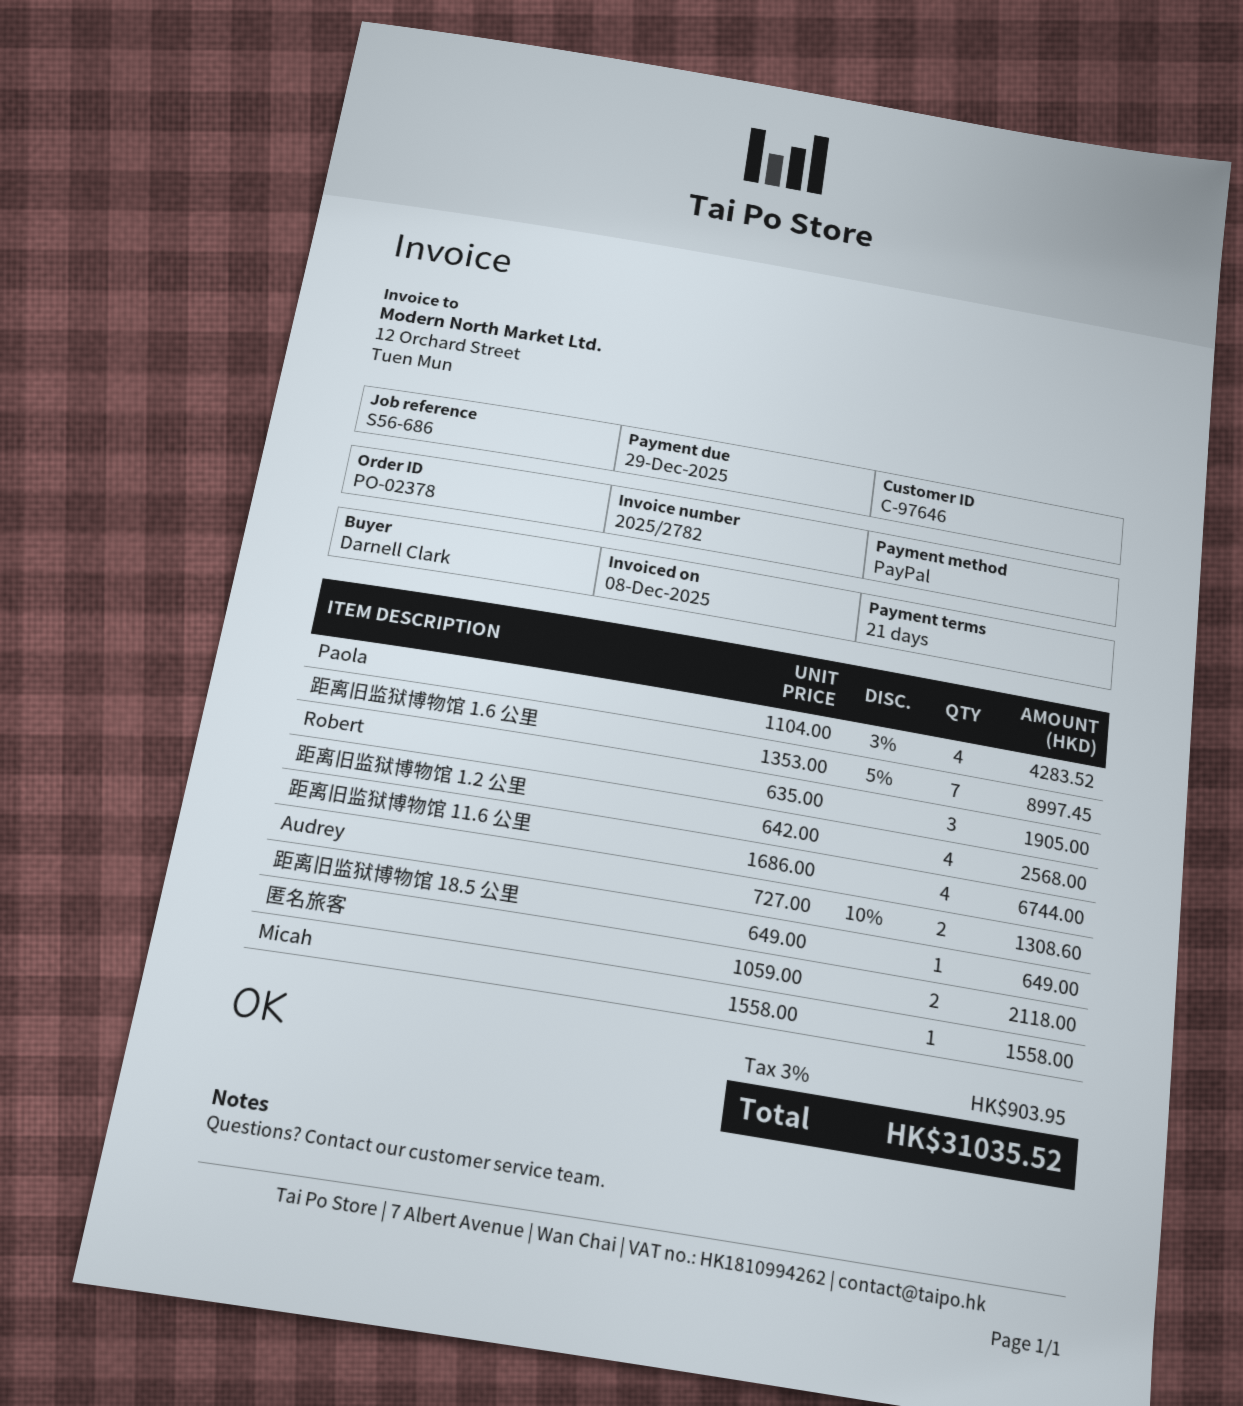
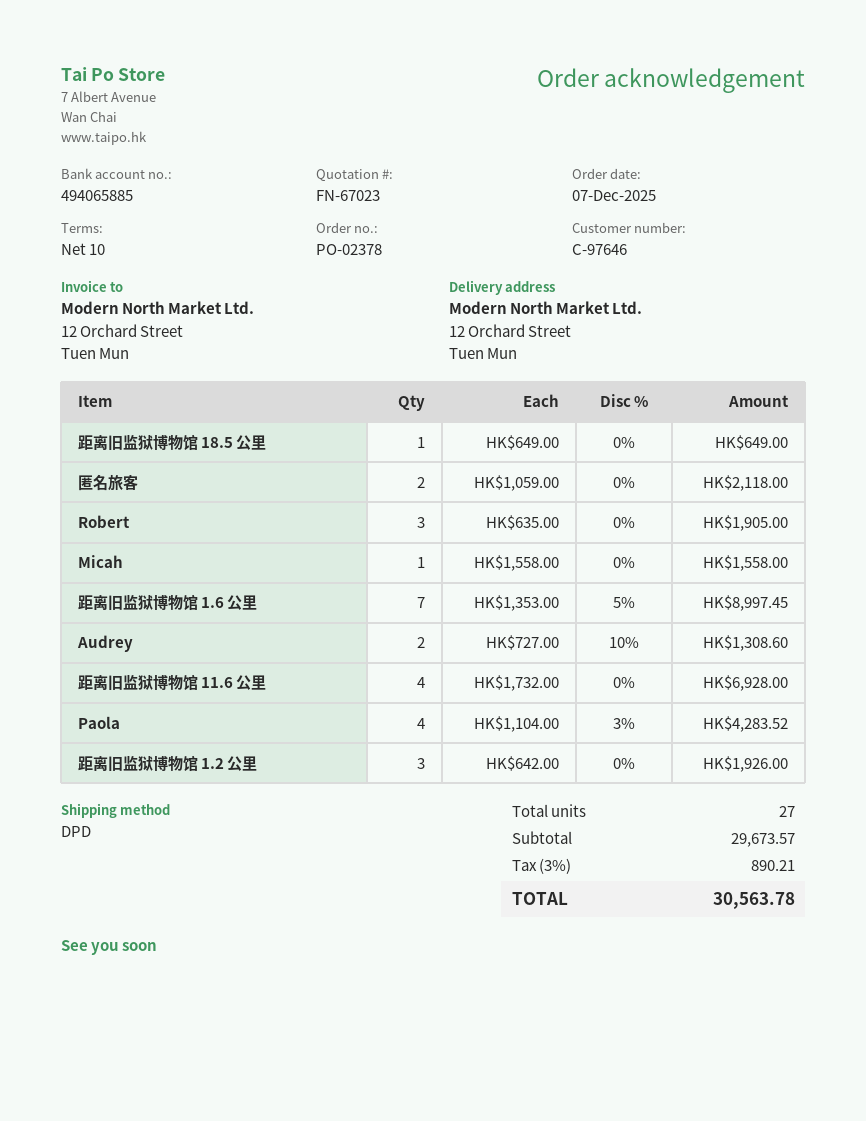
payment terms: 21 days -> 10 days
距离旧监狱博物馆 1.2 公里: 4 x 642.00 = 2568.00 -> 3 x 642.00 = 1926.00
距离旧监狱博物馆 11.6 公里: 4 x 1686.00 = 6744.00 -> 4 x 1732.00 = 6928.00
tax: 3% = 903.95 -> 3% = 890.21
total: 31035.52 -> 30563.78

